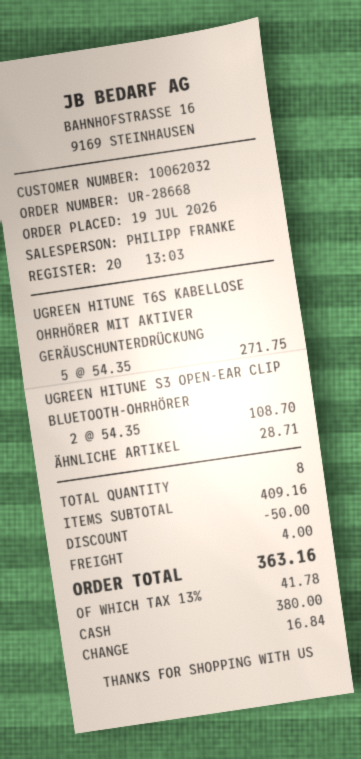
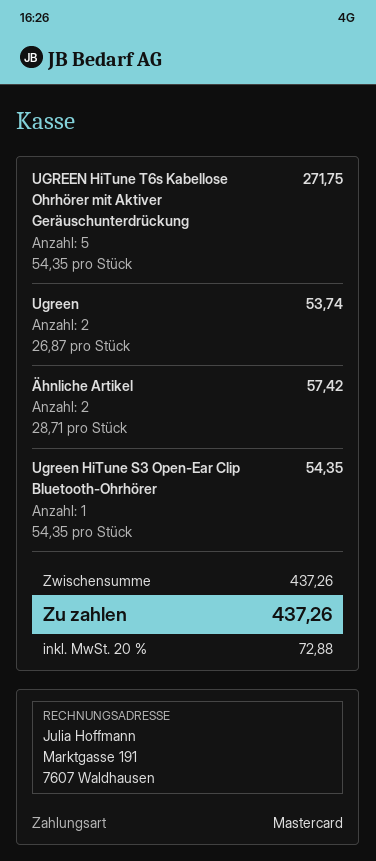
payment method: cash -> Mastercard
UGREEN HITUNE S3 OPEN-EAR CLIP BLUETOOTH-OHRHÖRER: 2 x 54.35 = 108.70 -> 1 x 54.35 = 54.35
ÄHNLICHE ARTIKEL: 1 x 28.71 = 28.71 -> 2 x 28.71 = 57.42
Ugreen: none -> 2 x 26.87 = 53.74
subtotal: 409.16 -> 437.26
discount: 50.00 -> none
shipping: 4.00 -> none
tax: 13% = 41.78 -> 20% = 72.88
total: 363.16 -> 437.26

